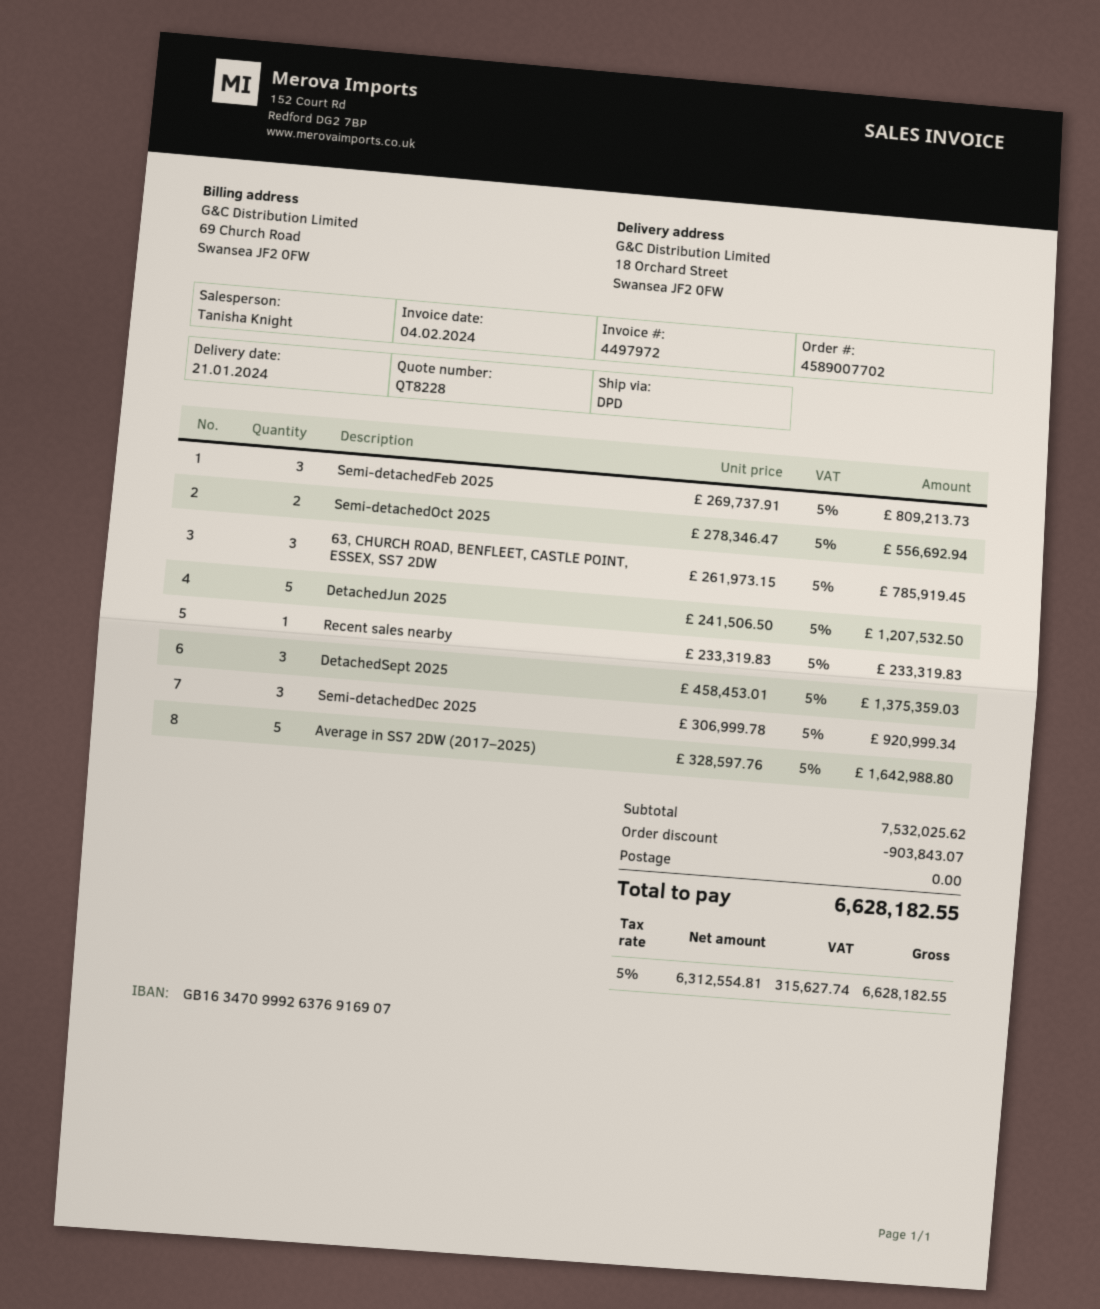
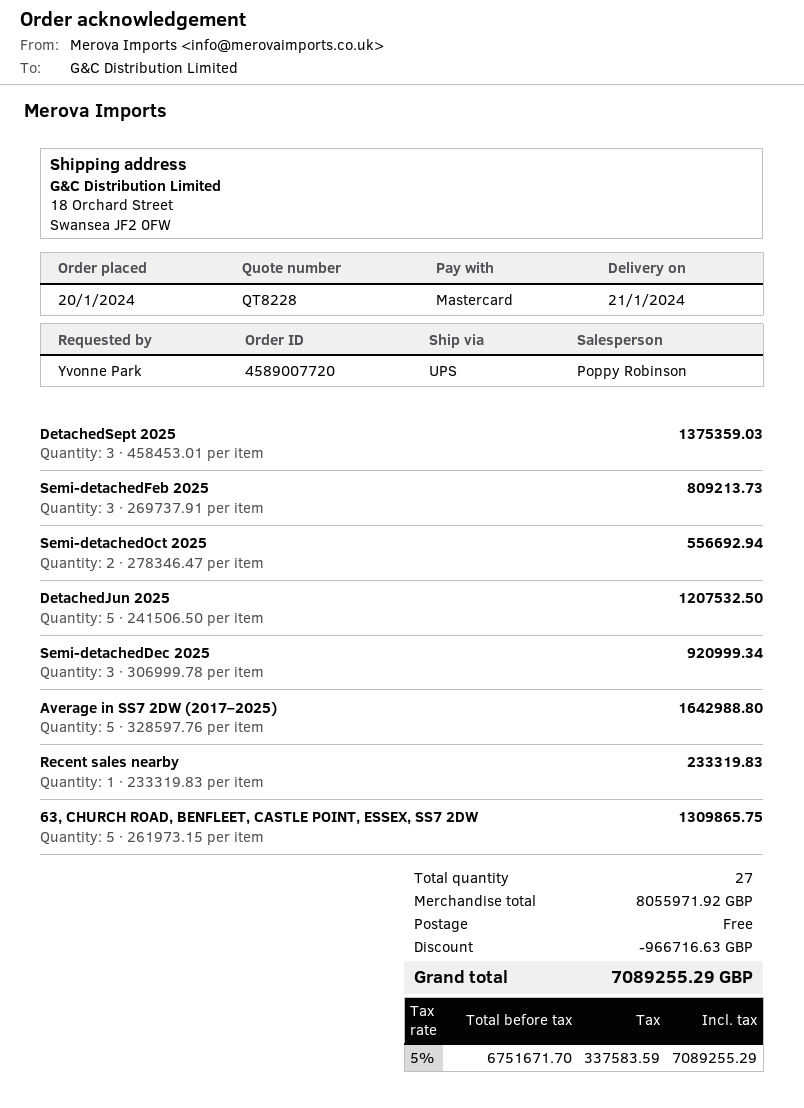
order number: 4589007702 -> 4589007720
sales rep: Tanisha Knight -> Poppy Robinson
shipping method: DPD -> UPS
63, CHURCH ROAD, BENFLEET, CASTLE POINT, ESSEX, SS7 2DW: 3 x 261973.15 = 785919.45 -> 5 x 261973.15 = 1309865.75
subtotal: 7532025.62 -> 8055971.92
discount: 903843.07 -> 966716.63
net: 6312554.81 -> 6751671.70
tax: 5% = 315627.74 -> 5% = 337583.59
total: 6628182.55 -> 7089255.29

